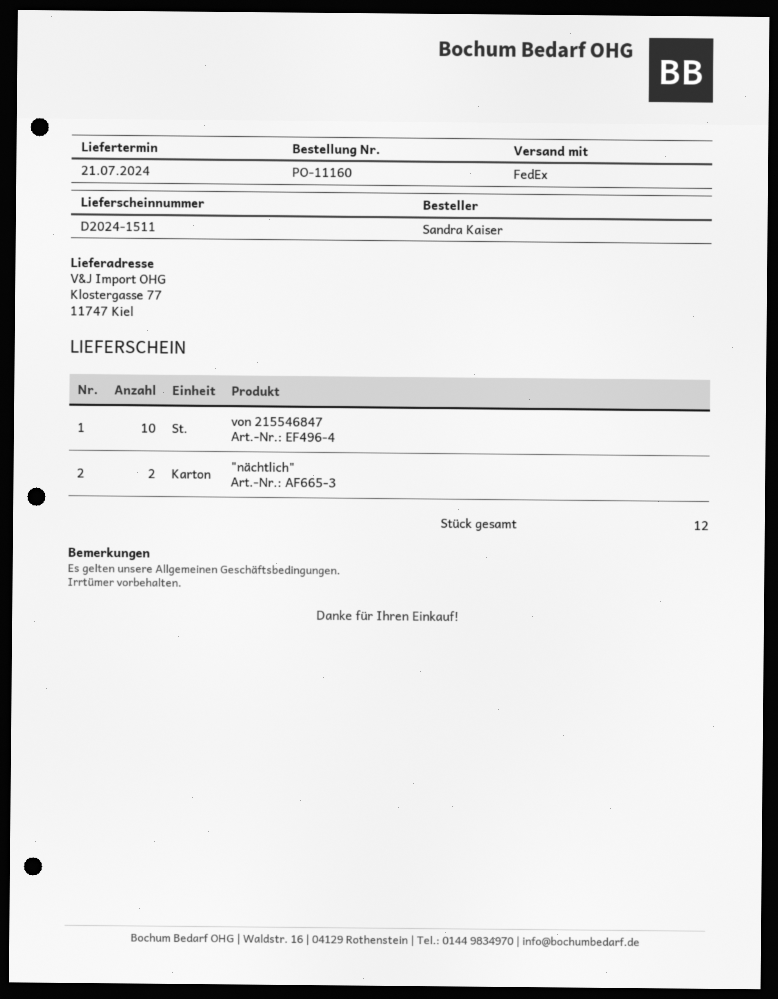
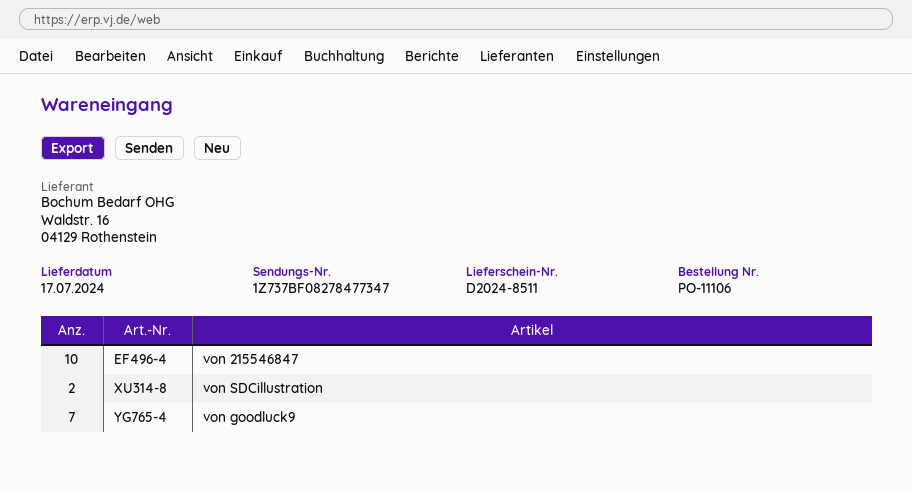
order number: PO-11160 -> PO-11106
delivery note number: D2024-1511 -> D2024-8511
delivery date: 2024-07-21 -> 2024-07-17
"nächtlich": 2 -> none
von SDCillustration: none -> 2
von goodluck9: none -> 7

